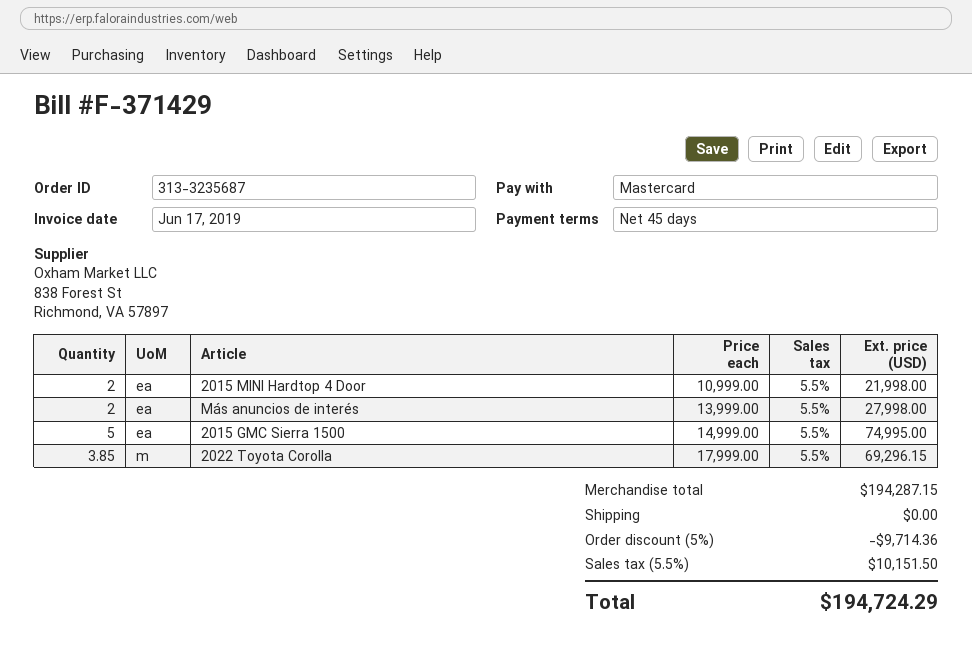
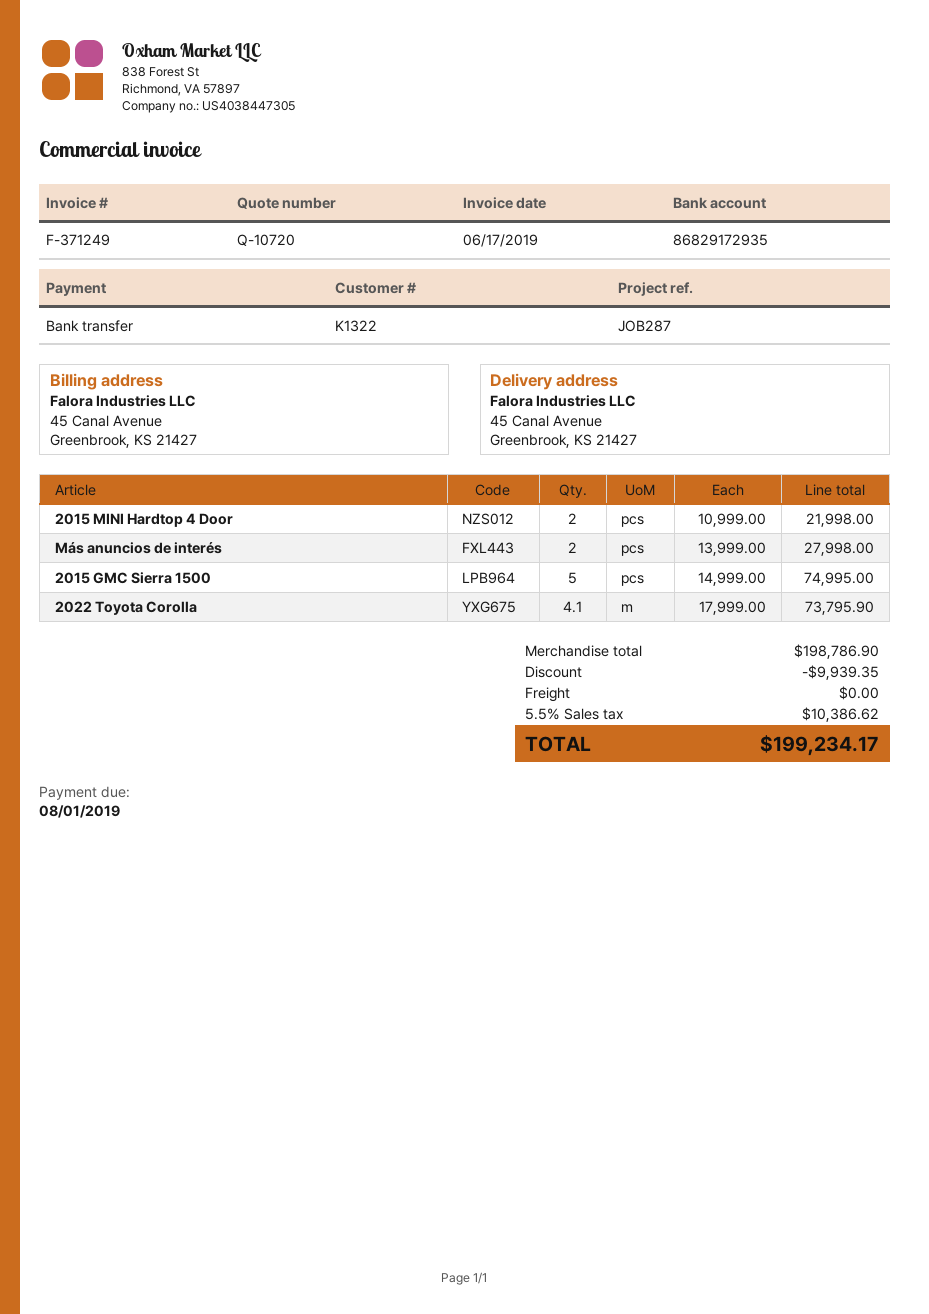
invoice number: F-371429 -> F-371249
payment method: Mastercard -> bank transfer
2022 Toyota Corolla: 3.85 x 17999.00 = 69296.15 -> 4.1 x 17999.00 = 73795.90
subtotal: 194287.15 -> 198786.90
discount: 9714.36 -> 9939.35
tax: 5.5% = 10151.50 -> 5.5% = 10386.62
total: 194724.29 -> 199234.17

